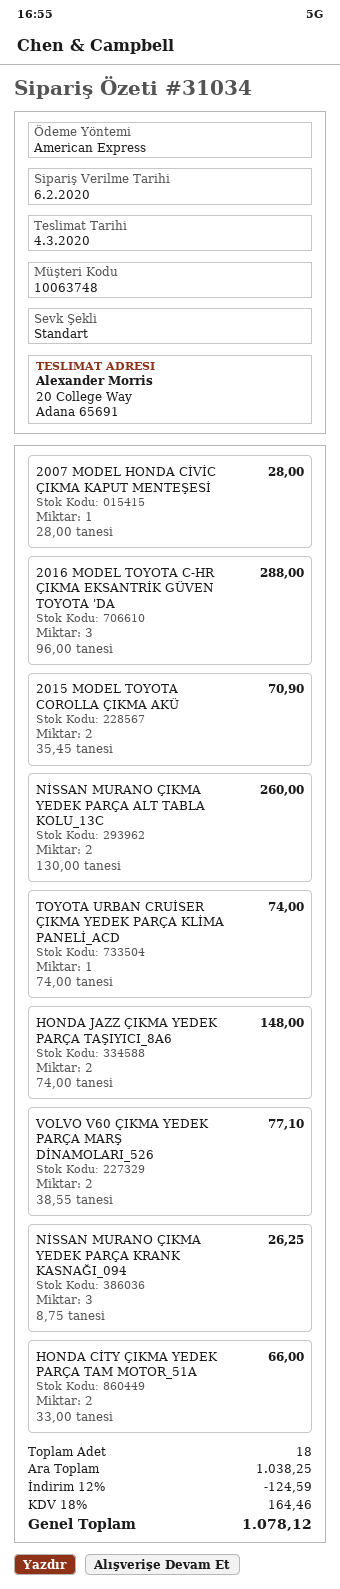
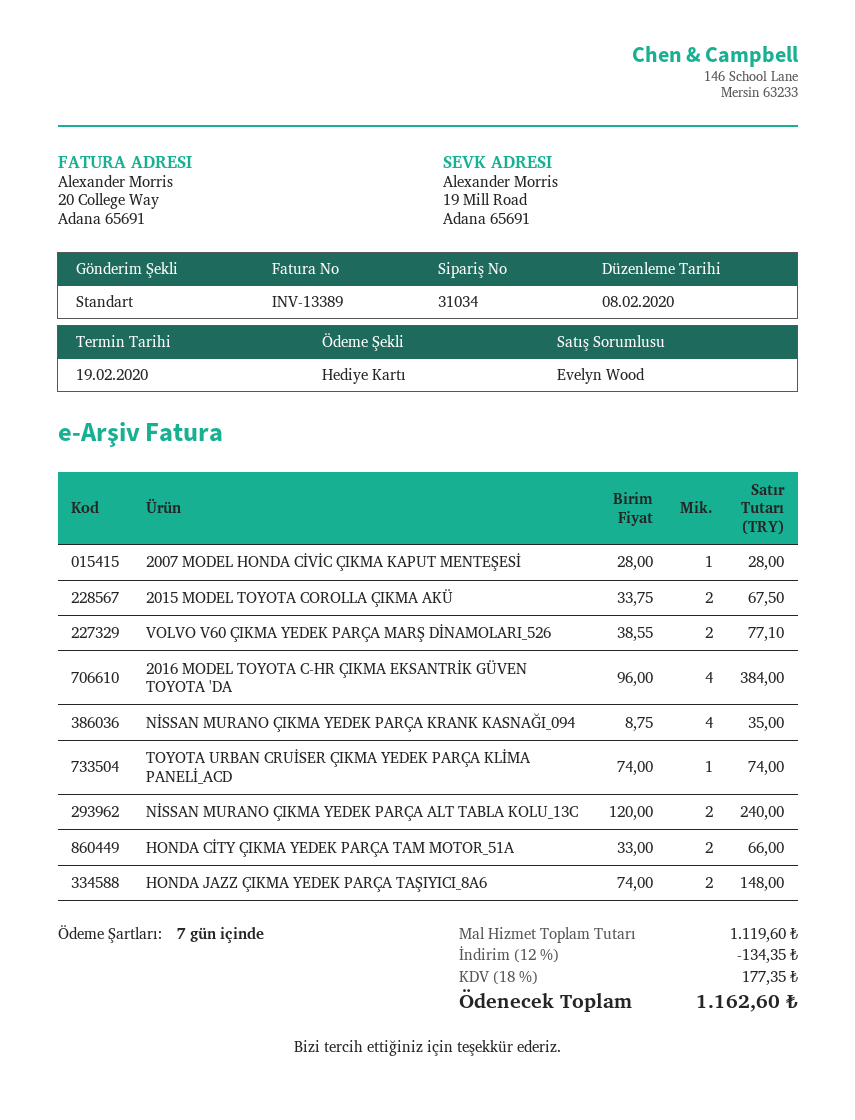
delivery date: 2020-03-04 -> 2020-02-19
payment method: American Express -> gift card
ship to: 20 College Way, Adana 65691 -> 19 Mill Road, Adana 65691
2016 MODEL TOYOTA C-HR ÇIKMA EKSANTRİK GÜVEN TOYOTA 'DA: 3 x 96.00 = 288.00 -> 4 x 96.00 = 384.00
2015 MODEL TOYOTA COROLLA ÇIKMA AKÜ: 2 x 35.45 = 70.90 -> 2 x 33.75 = 67.50
NİSSAN MURANO ÇIKMA YEDEK PARÇA ALT TABLA KOLU_13C: 2 x 130.00 = 260.00 -> 2 x 120.00 = 240.00
NİSSAN MURANO ÇIKMA YEDEK PARÇA KRANK KASNAĞI_094: 3 x 8.75 = 26.25 -> 4 x 8.75 = 35.00
subtotal: 1038.25 -> 1119.60
discount: 12% = 124.59 -> 12% = 134.35
tax: 18% = 164.46 -> 18% = 177.35
total: 1078.12 -> 1162.60

